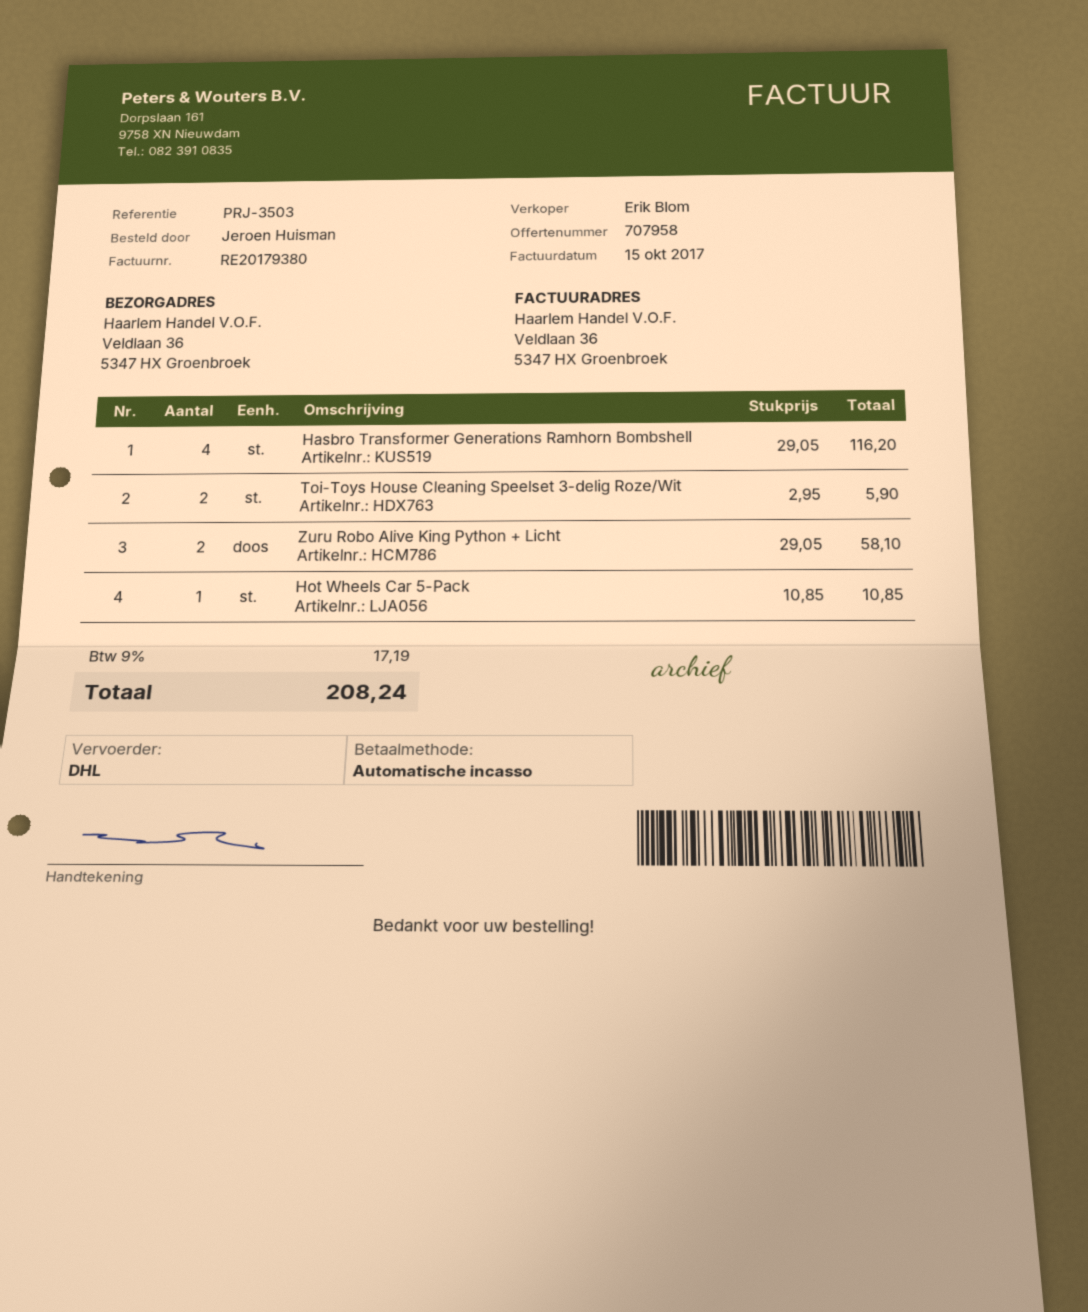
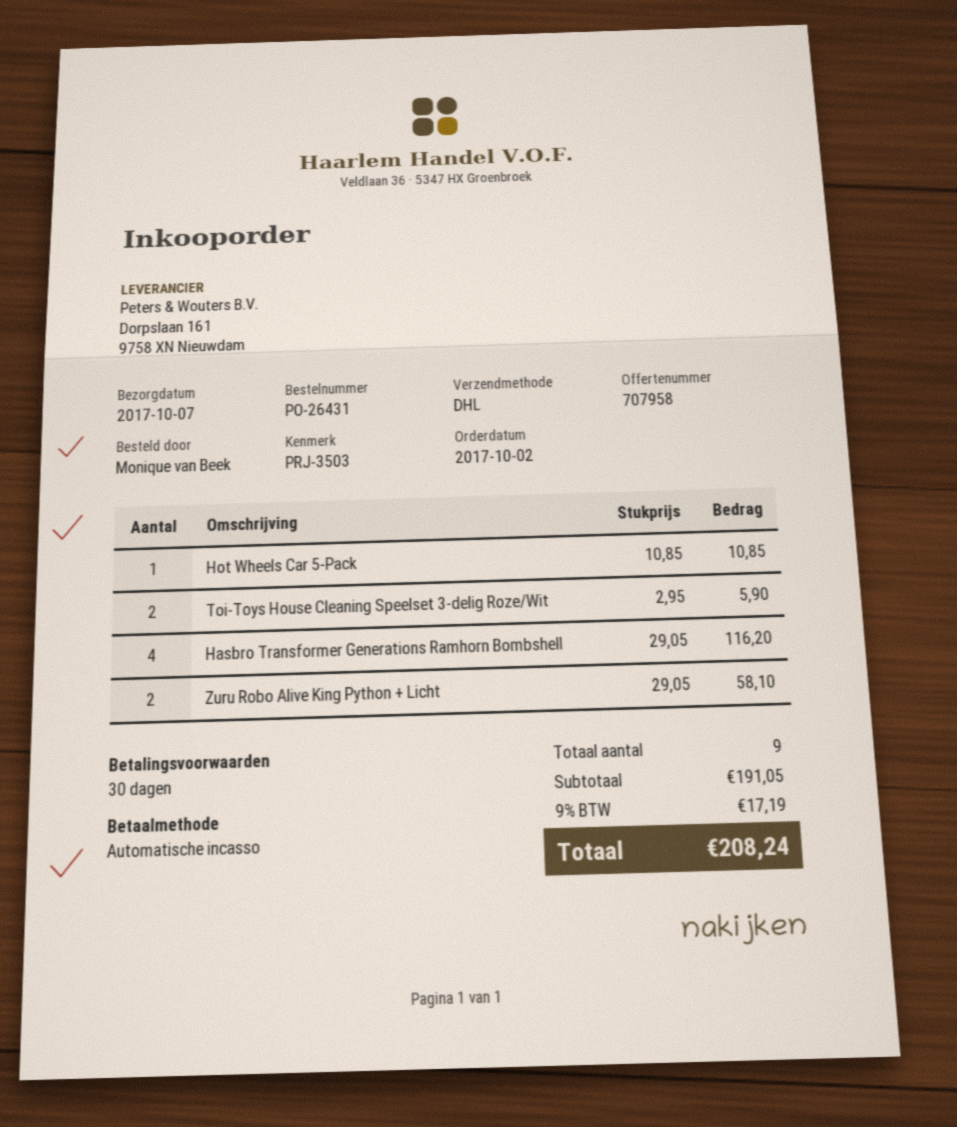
ordered by: Jeroen Huisman -> Monique van Beek

